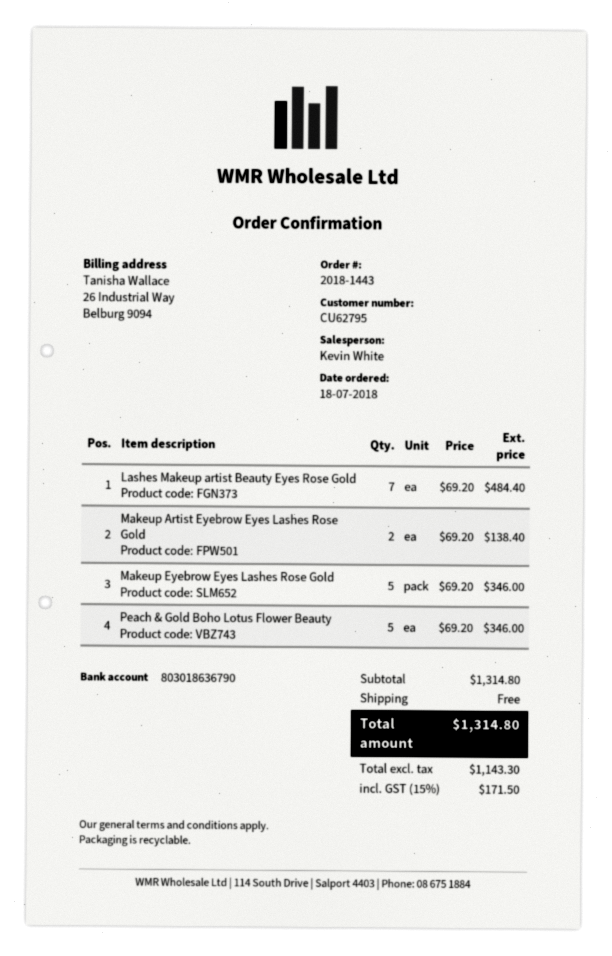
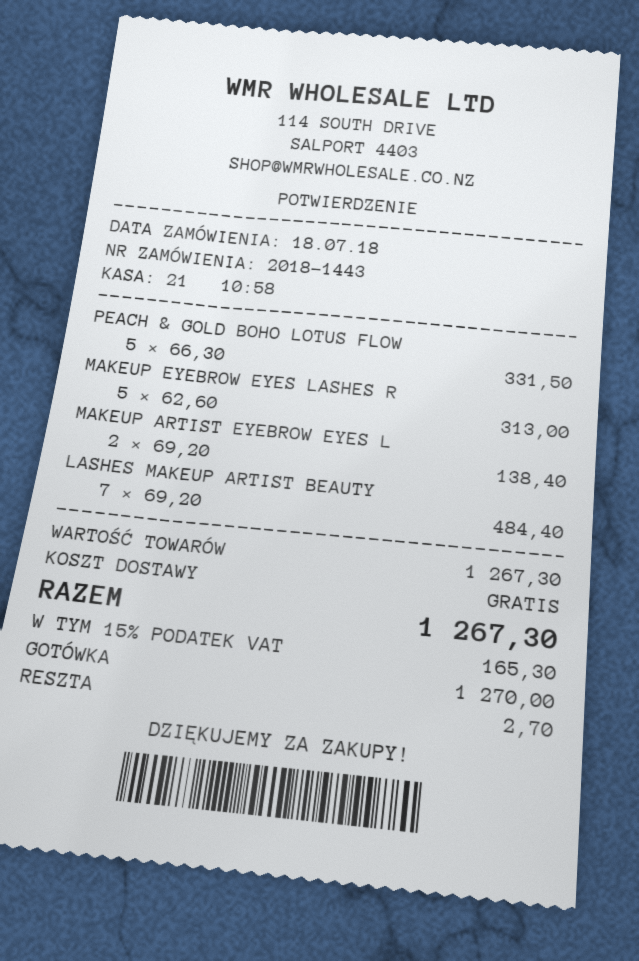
Makeup Eyebrow Eyes Lashes Rose Gold: 5 x 69.20 = 346.00 -> 5 x 62.60 = 313.00
Peach & Gold Boho Lotus Flower Beauty: 5 x 69.20 = 346.00 -> 5 x 66.30 = 331.50
subtotal: 1314.80 -> 1267.30
tax: 15% = 171.50 -> 15% = 165.30
total: 1314.80 -> 1267.30

